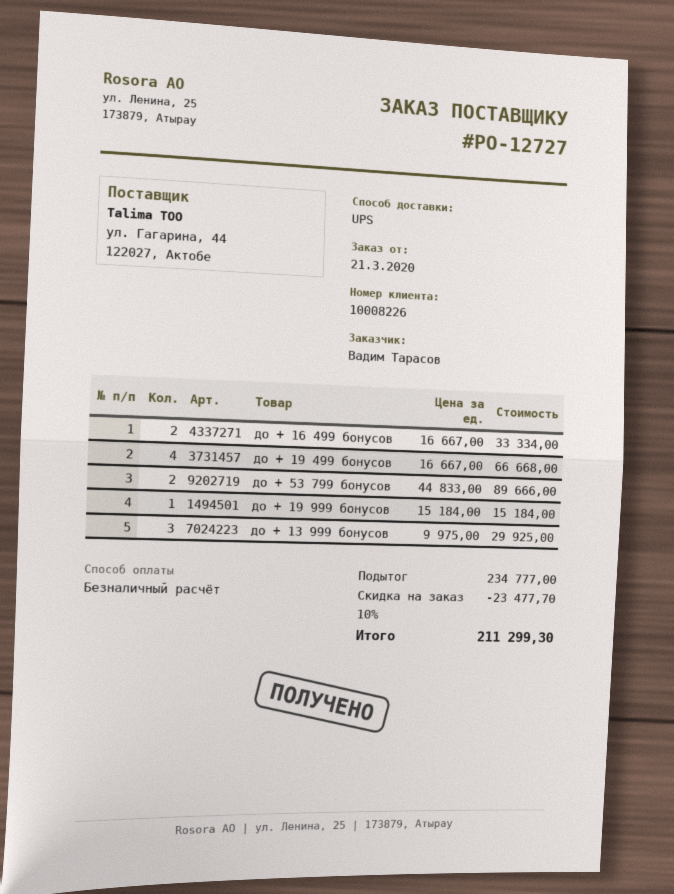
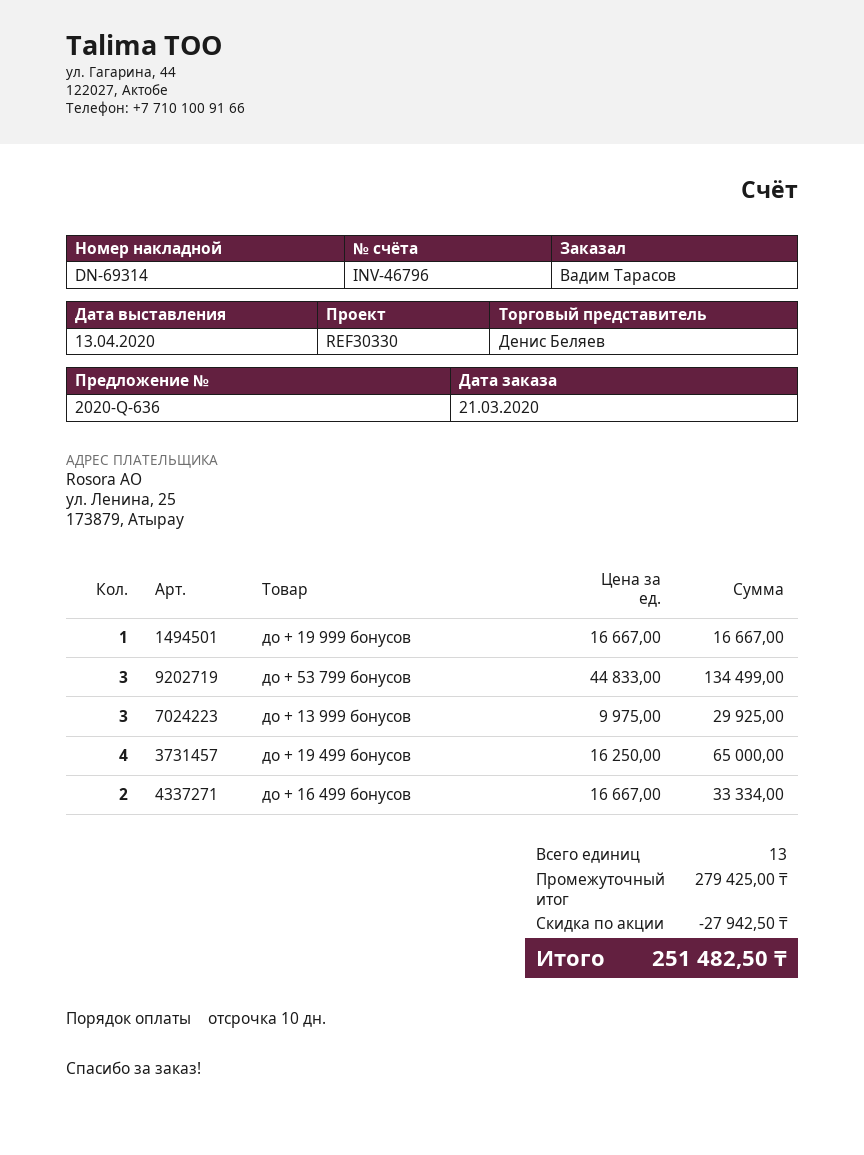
до + 19 499 бонусов: 4 x 16667.00 = 66668.00 -> 4 x 16250.00 = 65000.00
до + 53 799 бонусов: 2 x 44833.00 = 89666.00 -> 3 x 44833.00 = 134499.00
до + 19 999 бонусов: 1 x 15184.00 = 15184.00 -> 1 x 16667.00 = 16667.00
subtotal: 234777.00 -> 279425.00
discount: 23477.70 -> 27942.50
total: 211299.30 -> 251482.50

